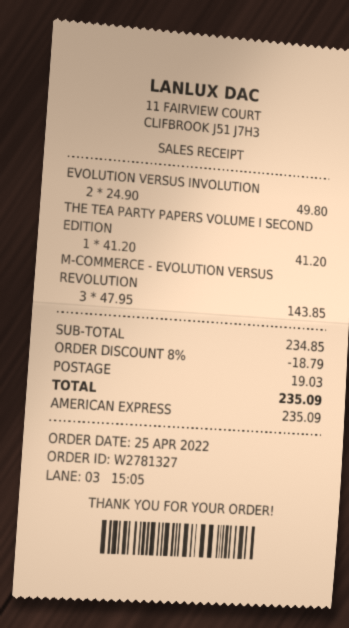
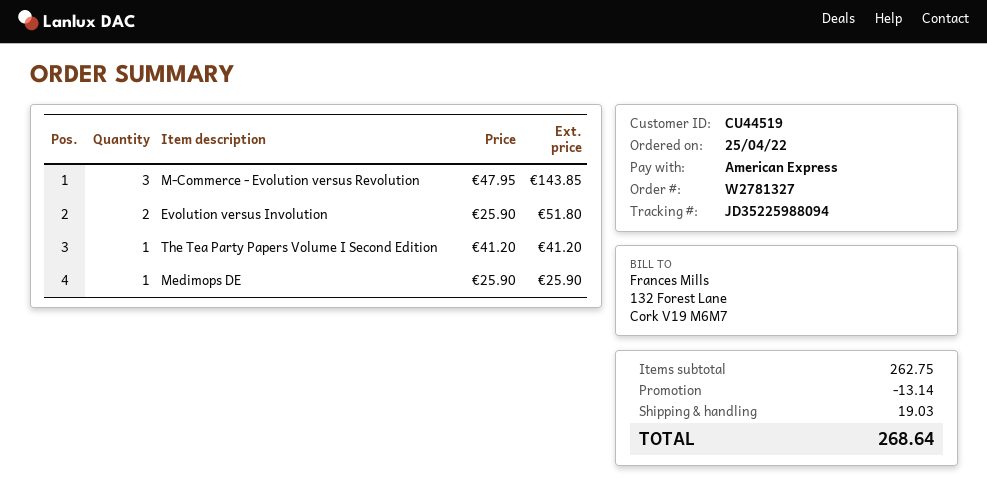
EVOLUTION VERSUS INVOLUTION: 2 x 24.90 = 49.80 -> 2 x 25.90 = 51.80
Medimops DE: none -> 1 x 25.90 = 25.90
subtotal: 234.85 -> 262.75
discount: 18.79 -> 13.14
total: 235.09 -> 268.64

